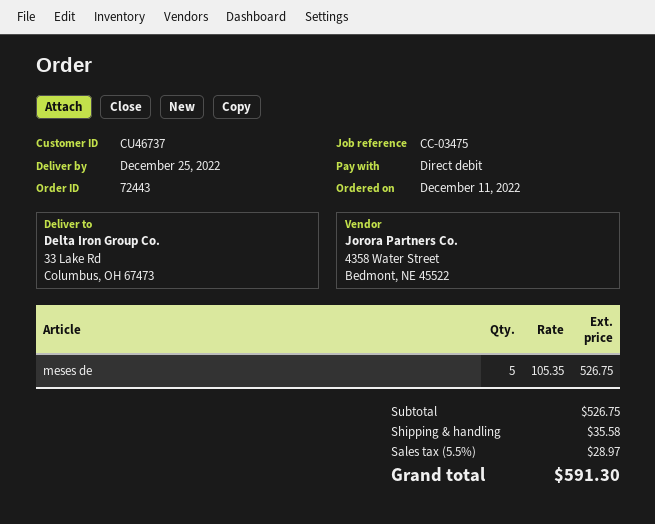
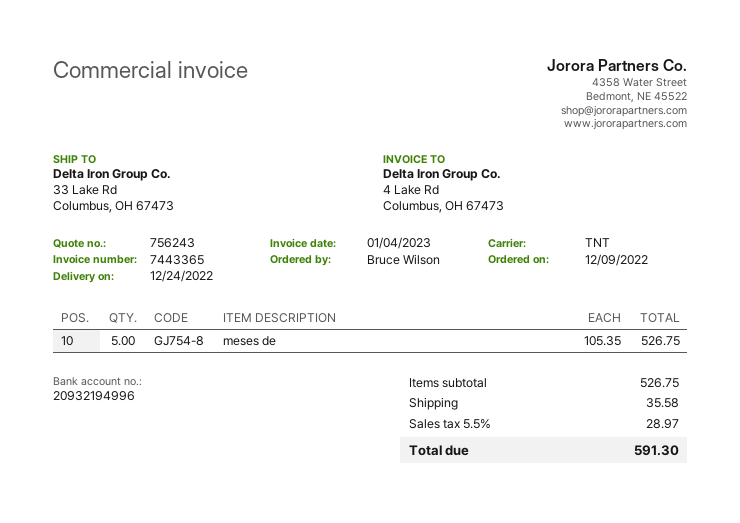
order date: 2022-12-11 -> 2022-12-09
delivery date: 2022-12-25 -> 2022-12-24

